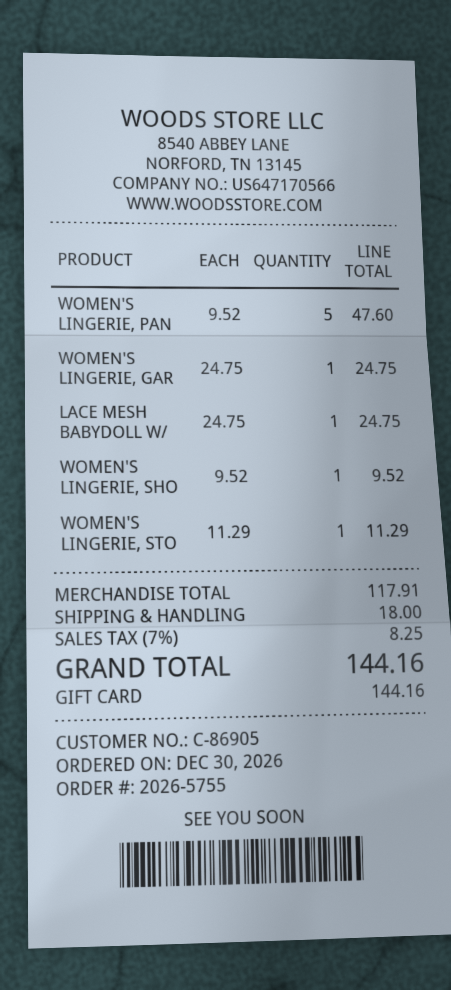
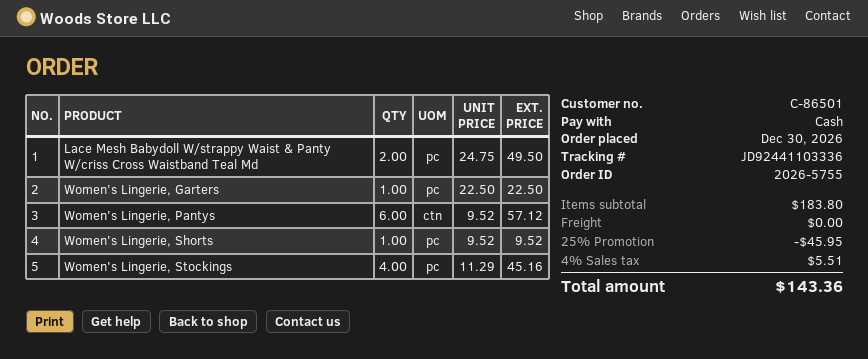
customer number: C-86905 -> C-86501
payment method: gift card -> cash
WOMEN'S LINGERIE, PAN: 5 x 9.52 = 47.60 -> 6 x 9.52 = 57.12
WOMEN'S LINGERIE, GAR: 1 x 24.75 = 24.75 -> 1 x 22.50 = 22.50
LACE MESH BABYDOLL W/: 1 x 24.75 = 24.75 -> 2 x 24.75 = 49.50
WOMEN'S LINGERIE, STO: 1 x 11.29 = 11.29 -> 4 x 11.29 = 45.16
subtotal: 117.91 -> 183.80
discount: none -> 25% = 45.95
shipping: 18.00 -> 0.00
tax: 7% = 8.25 -> 4% = 5.51
total: 144.16 -> 143.36

